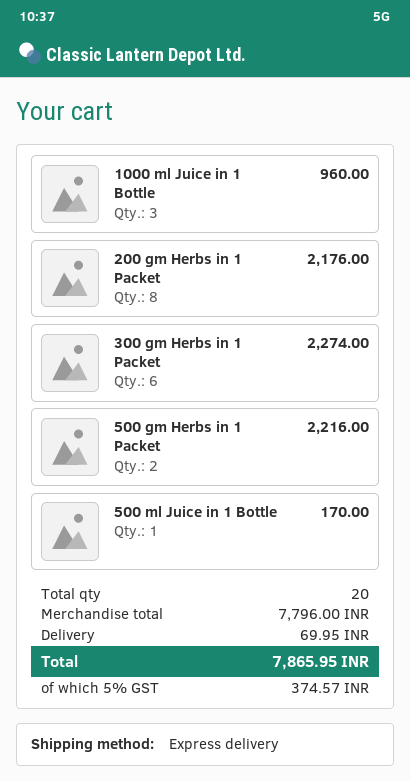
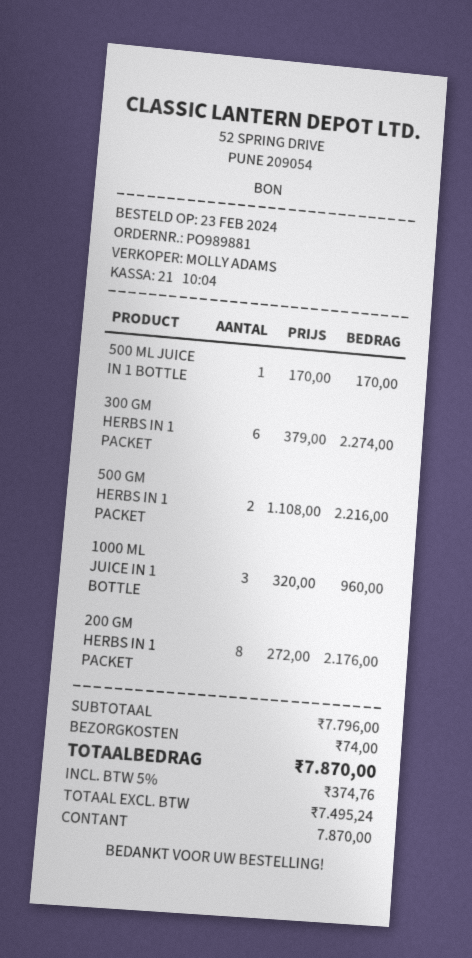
shipping: 69.95 -> 74.00
tax: 5% = 374.57 -> 5% = 374.76
total: 7865.95 -> 7870.00

